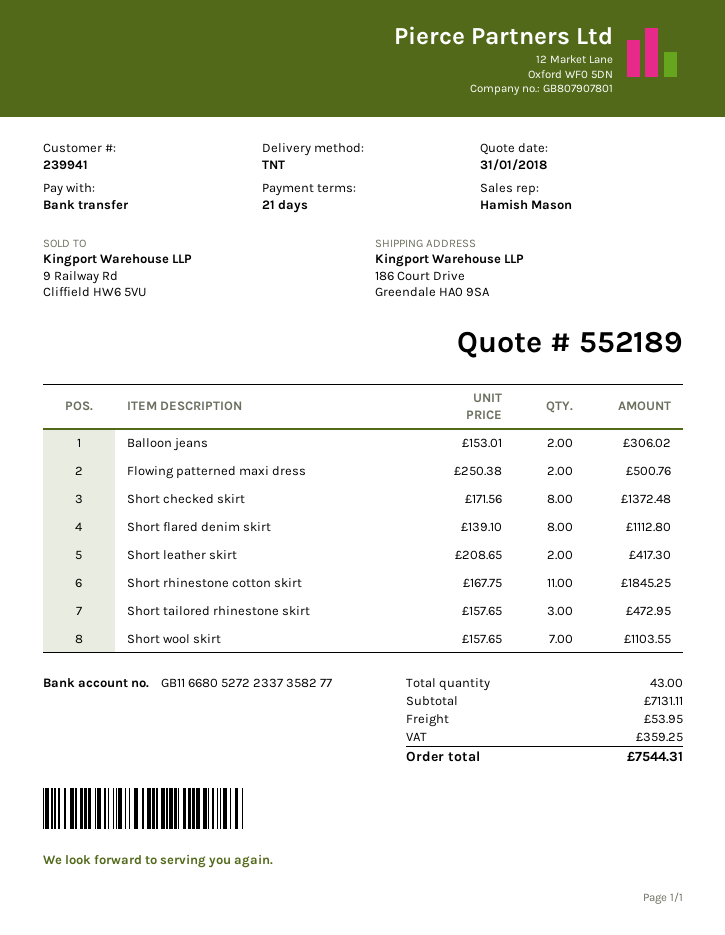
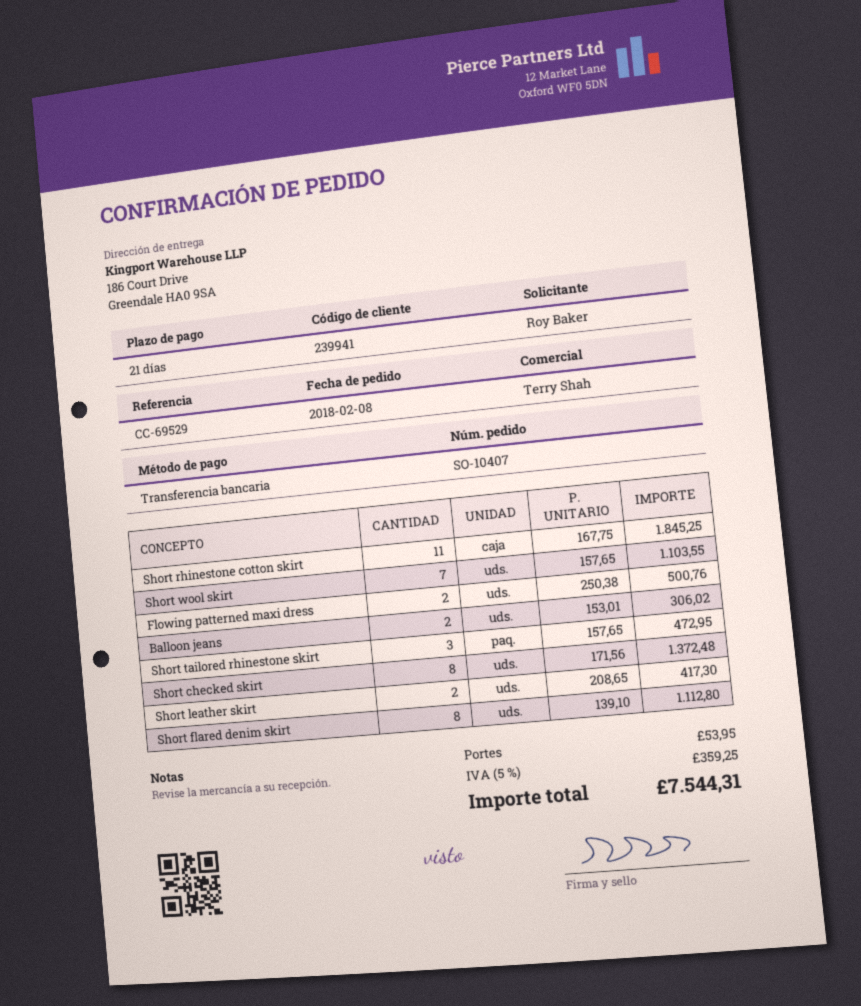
sales rep: Hamish Mason -> Terry Shah

